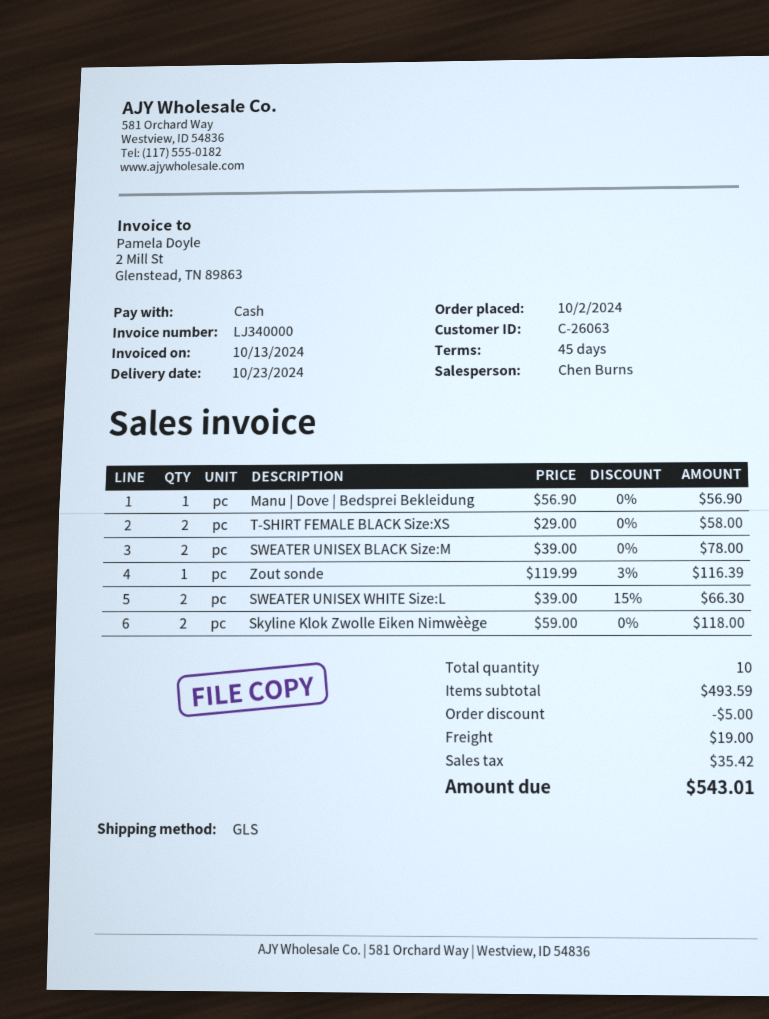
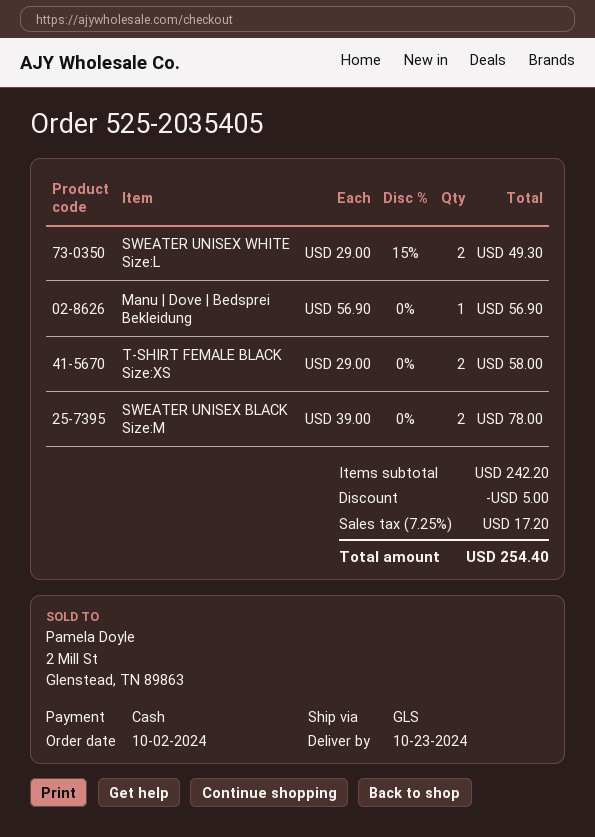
Zout sonde: 1 x 119.99 - 3% = 116.39 -> none
SWEATER UNISEX WHITE Size:L: 2 x 39.00 - 15% = 66.30 -> 2 x 29.00 - 15% = 49.30
Skyline Klok Zwolle Eiken Nimwèège: 2 x 59.00 = 118.00 -> none
subtotal: 493.59 -> 242.20
shipping: 19.00 -> none
tax: 35.42 -> 17.20
total: 543.01 -> 254.40

